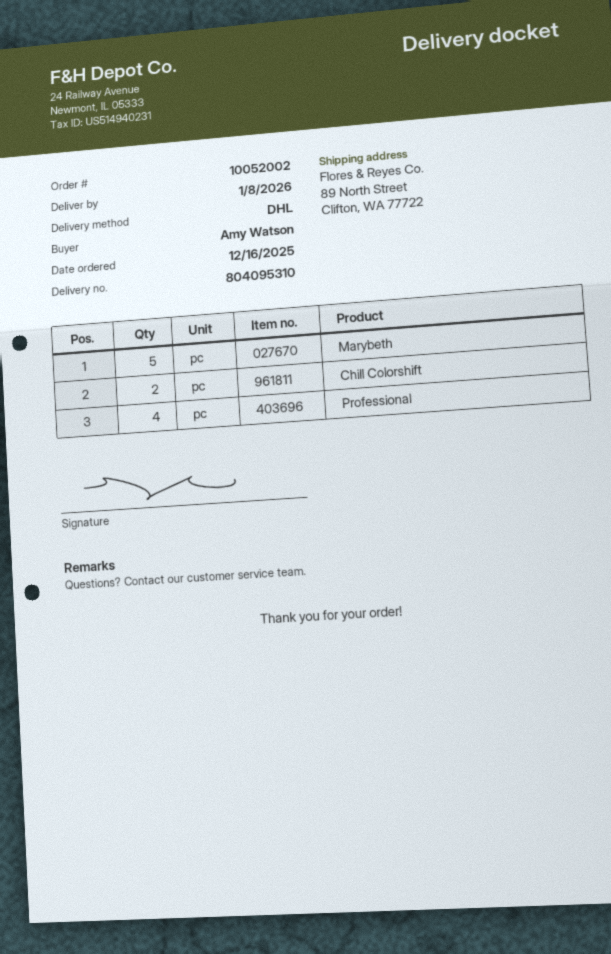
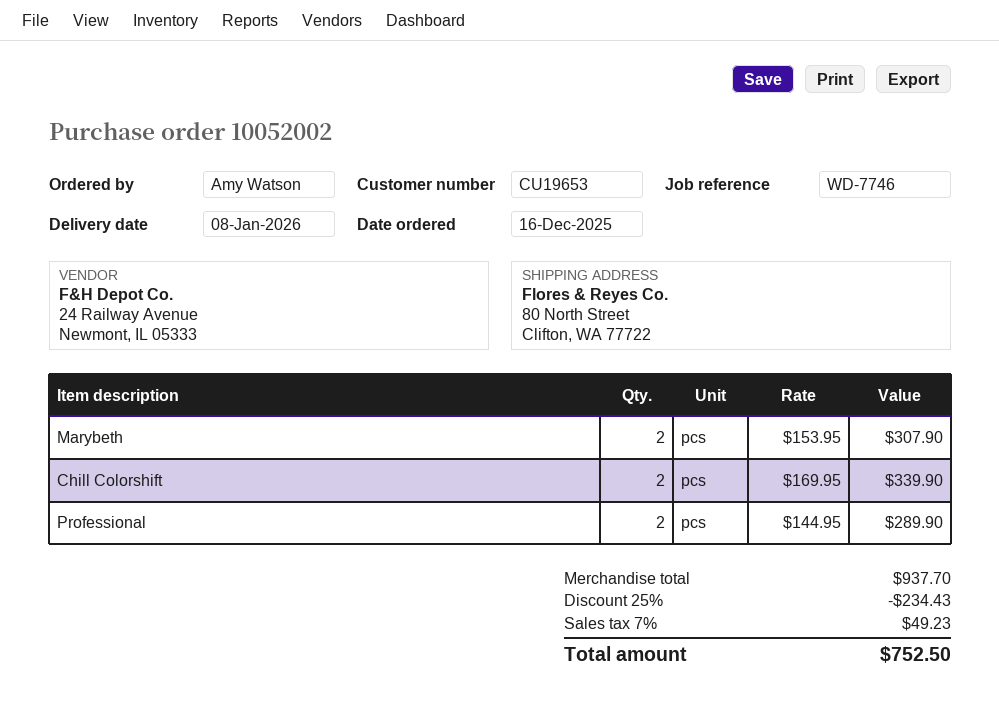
ship to: 89 North Street, Clifton, WA 77722 -> 80 North Street, Clifton, WA 77722
Marybeth: 5 -> 2
Professional: 4 -> 2

